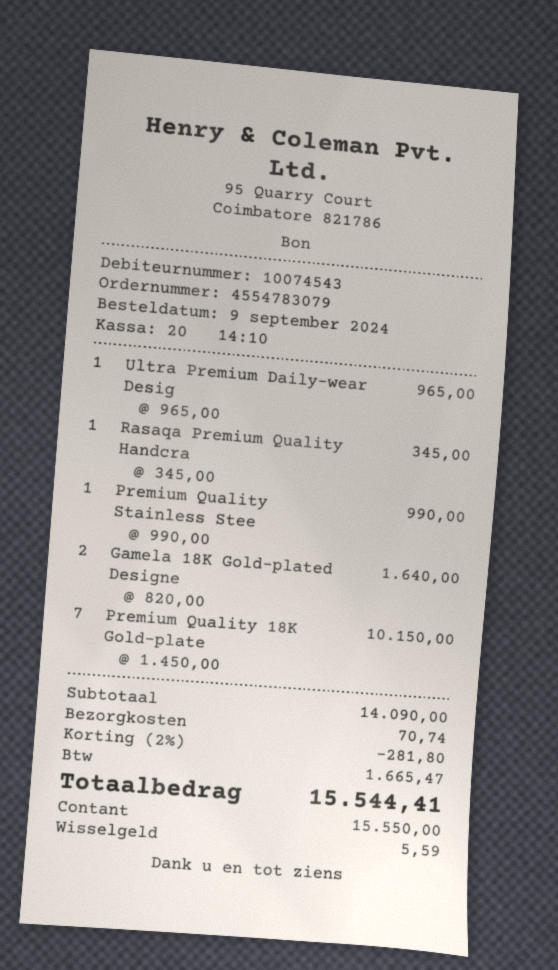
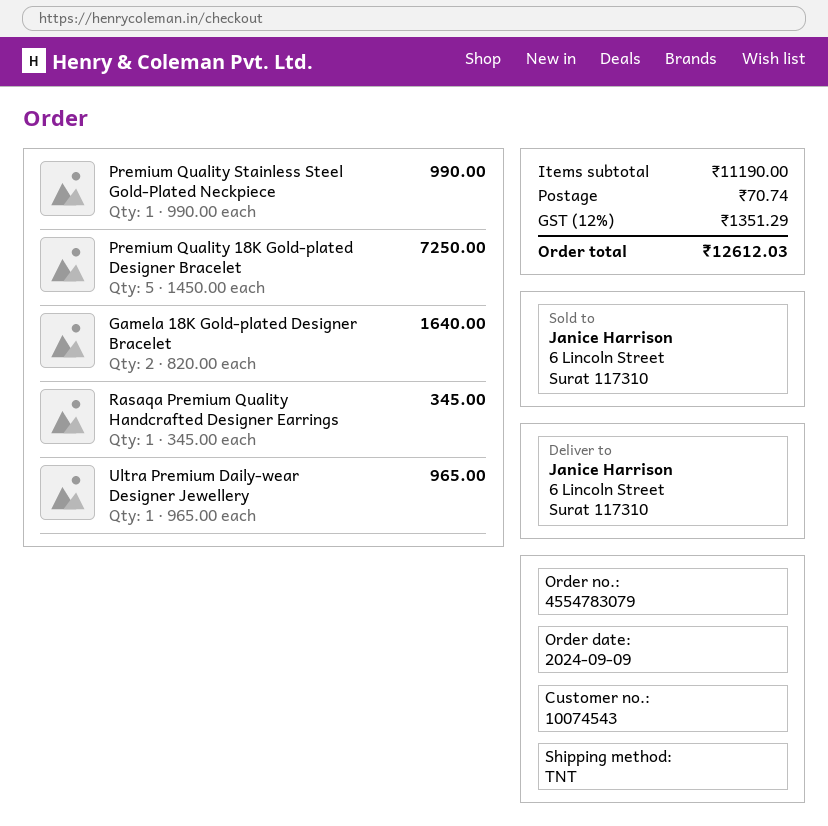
Premium Quality 18K Gold-plate: 7 x 1450.00 = 10150.00 -> 5 x 1450.00 = 7250.00
subtotal: 14090.00 -> 11190.00
discount: 2% = 281.80 -> none
tax: 1665.47 -> 1351.29
total: 15544.41 -> 12612.03

